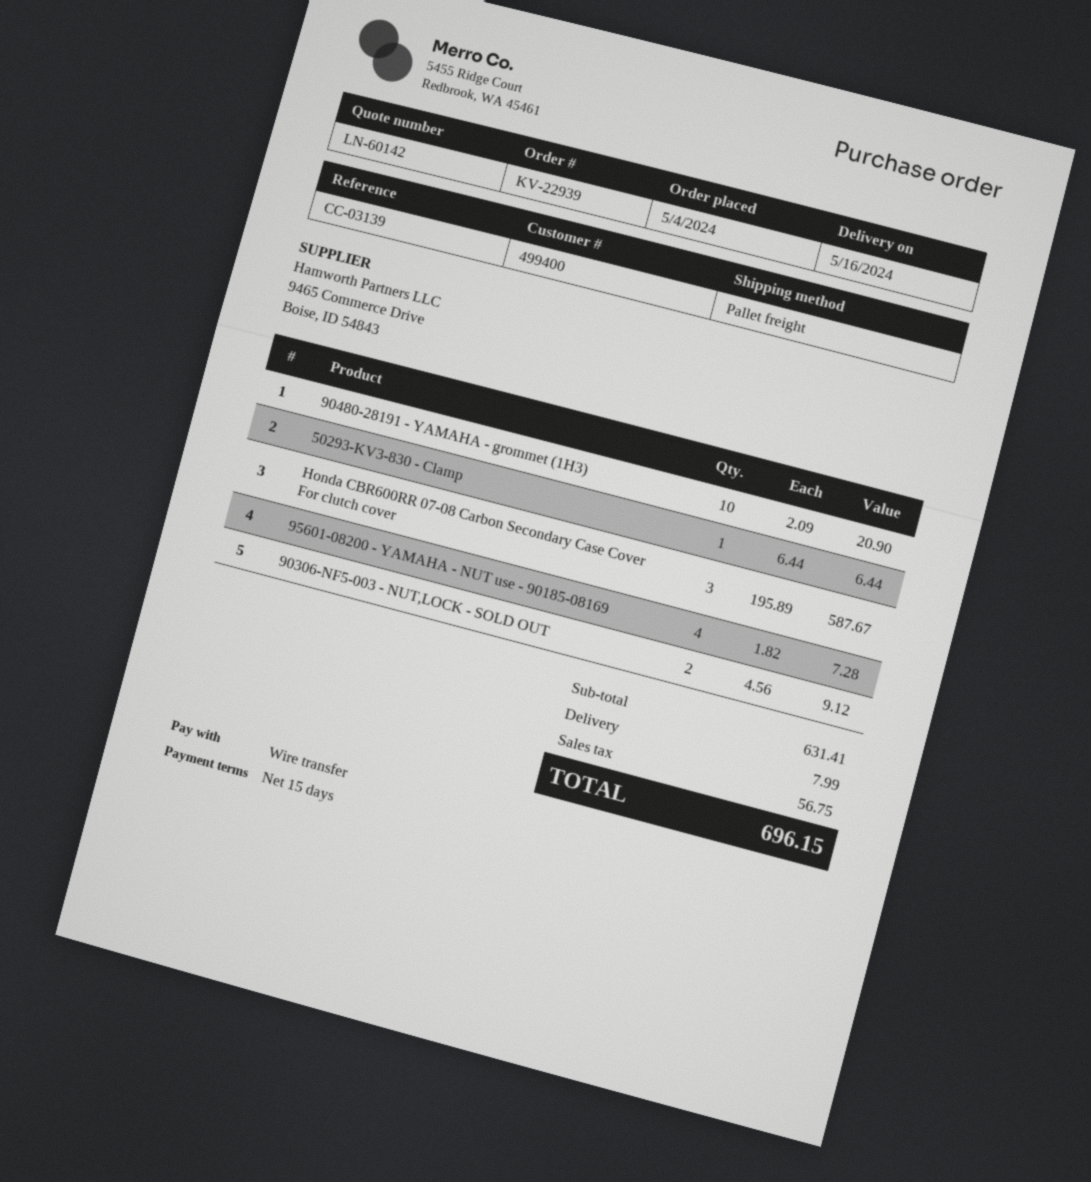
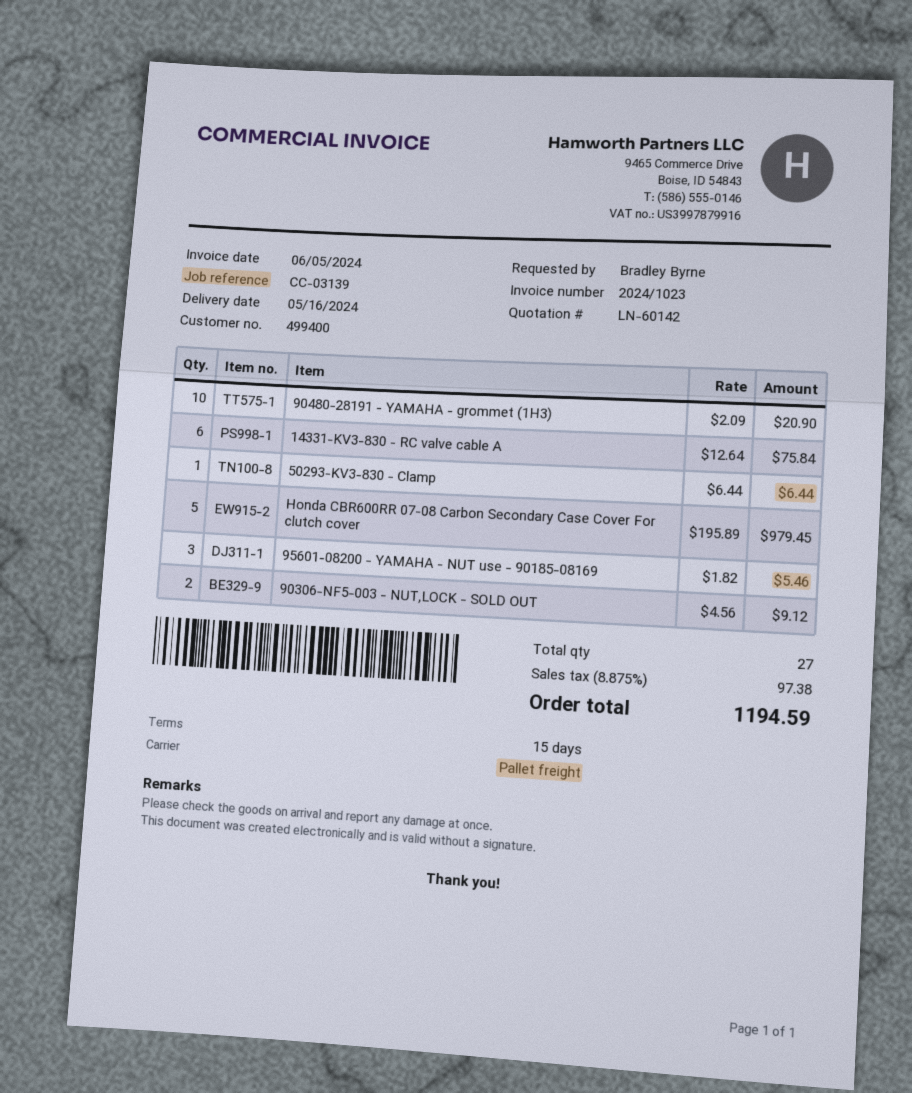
Honda CBR600RR 07-08 Carbon Secondary Case Cover For clutch cover: 3 x 195.89 = 587.67 -> 5 x 195.89 = 979.45
95601-08200 - YAMAHA - NUT use - 90185-08169: 4 x 1.82 = 7.28 -> 3 x 1.82 = 5.46
14331-KV3-830 - RC valve cable A: none -> 6 x 12.64 = 75.84
shipping: 7.99 -> none
tax: 56.75 -> 97.38
total: 696.15 -> 1194.59

